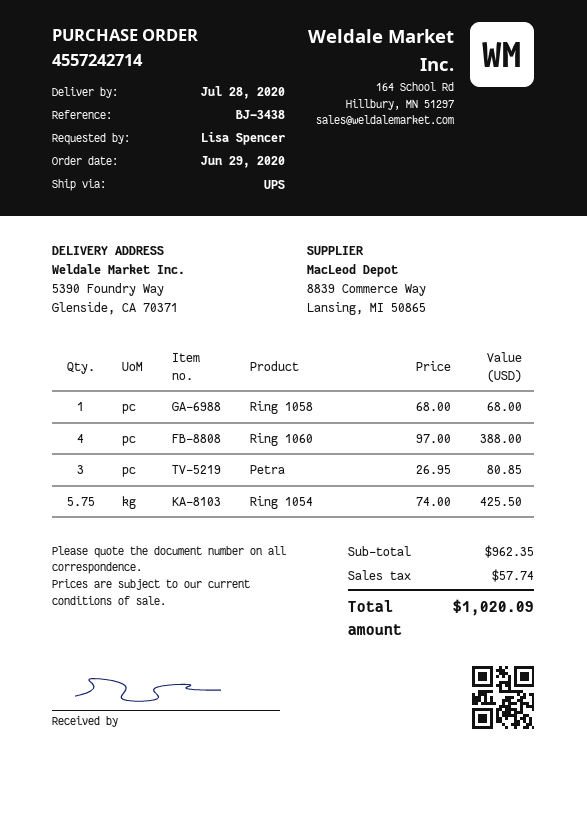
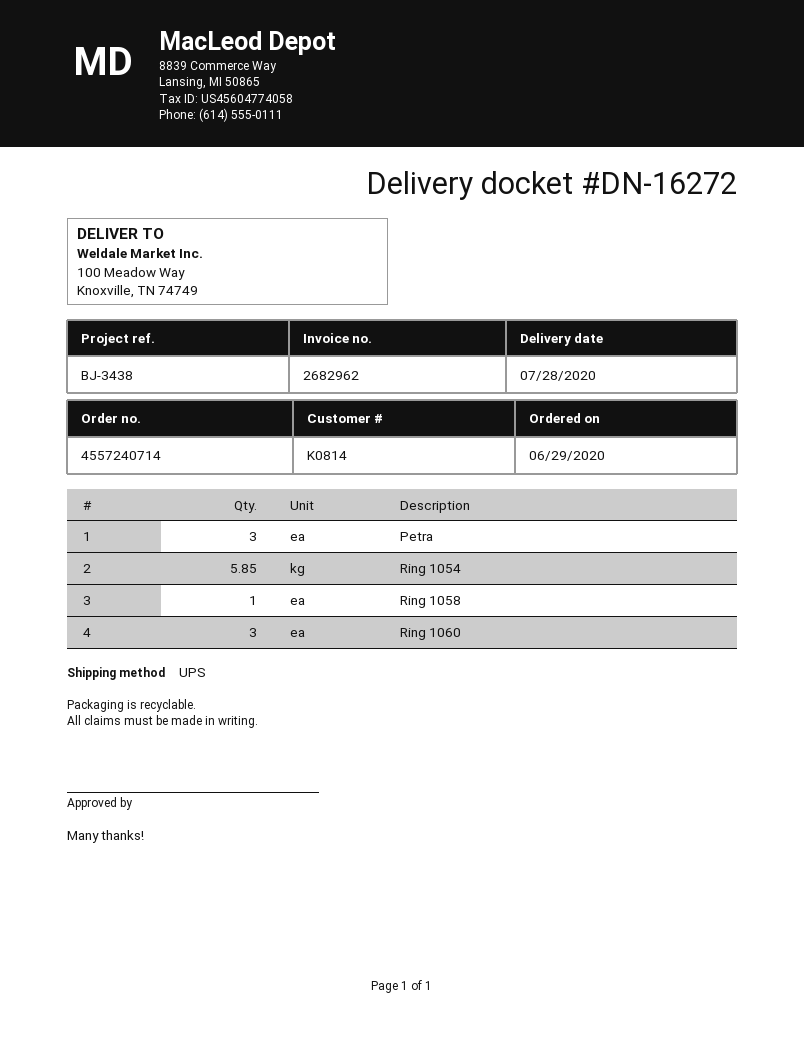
order number: 4557242714 -> 4557240714
ship to: 5390 Foundry Way, Glenside, CA 70371 -> 100 Meadow Way, Knoxville, TN 74749
Ring 1060: 4 -> 3
Ring 1054: 5.75 -> 5.85

